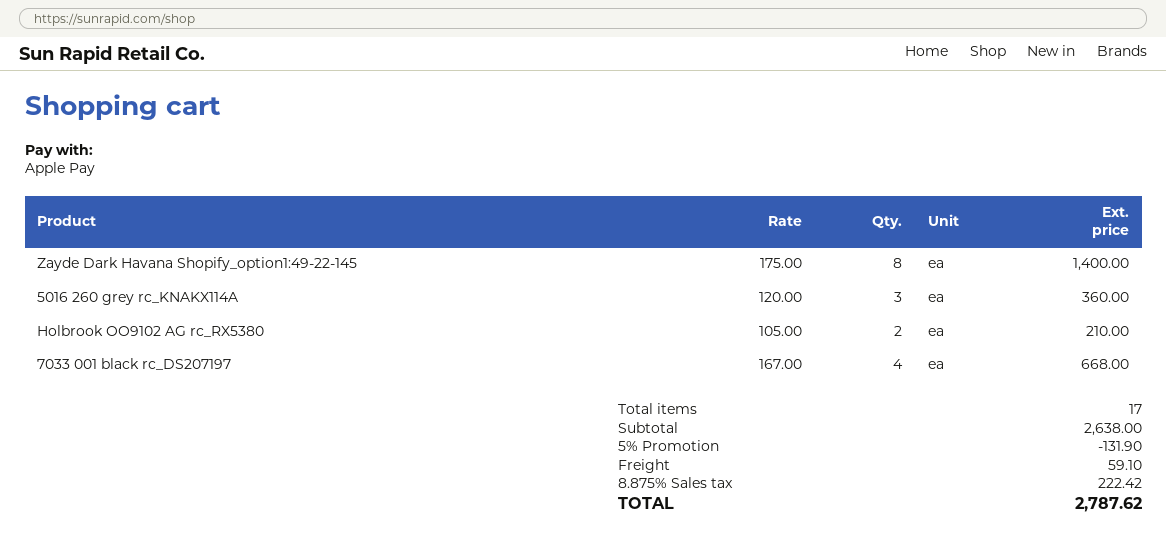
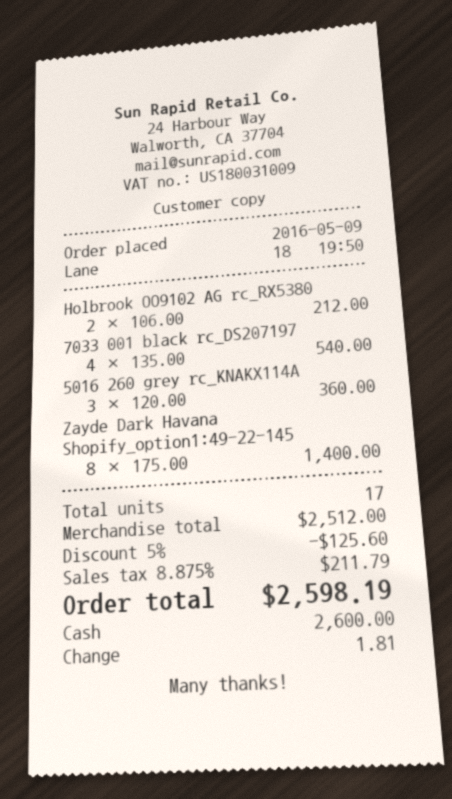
payment method: Apple Pay -> cash
Holbrook OO9102 AG rc_RX5380: 2 x 105.00 = 210.00 -> 2 x 106.00 = 212.00
7033 001 black rc_DS207197: 4 x 167.00 = 668.00 -> 4 x 135.00 = 540.00
subtotal: 2638.00 -> 2512.00
discount: 5% = 131.90 -> 5% = 125.60
shipping: 59.10 -> none
tax: 8.875% = 222.42 -> 8.875% = 211.79
total: 2787.62 -> 2598.19

